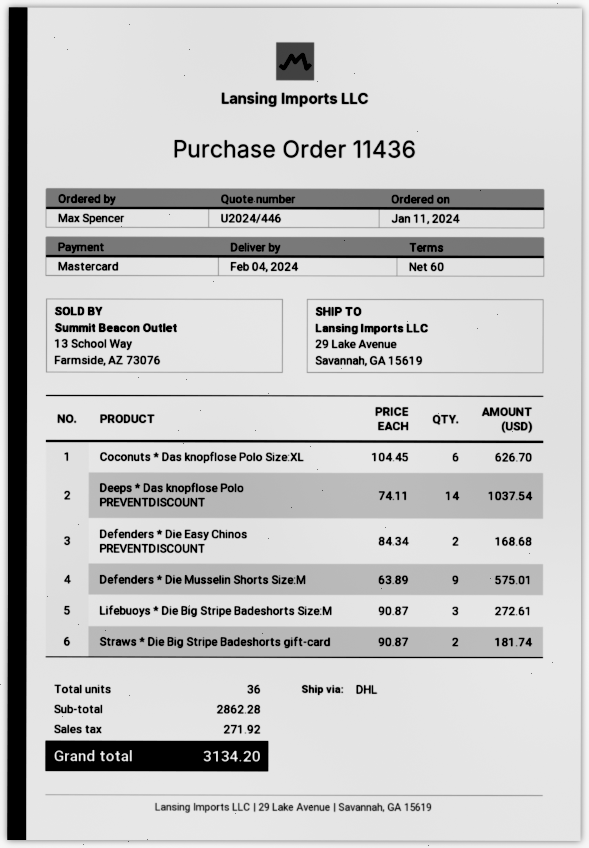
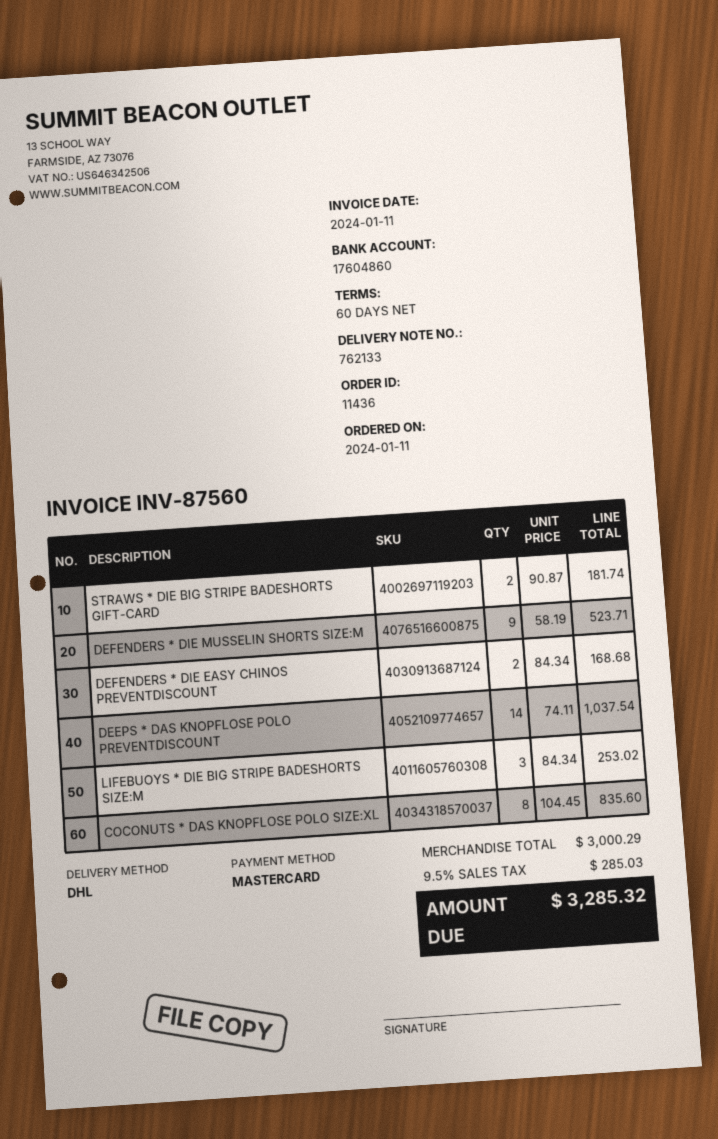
Coconuts * Das knopflose Polo Size:XL: 6 x 104.45 = 626.70 -> 8 x 104.45 = 835.60
Defenders * Die Musselin Shorts Size:M: 9 x 63.89 = 575.01 -> 9 x 58.19 = 523.71
Lifebuoys * Die Big Stripe Badeshorts Size:M: 3 x 90.87 = 272.61 -> 3 x 84.34 = 253.02
subtotal: 2862.28 -> 3000.29
tax: 271.92 -> 285.03
total: 3134.20 -> 3285.32

